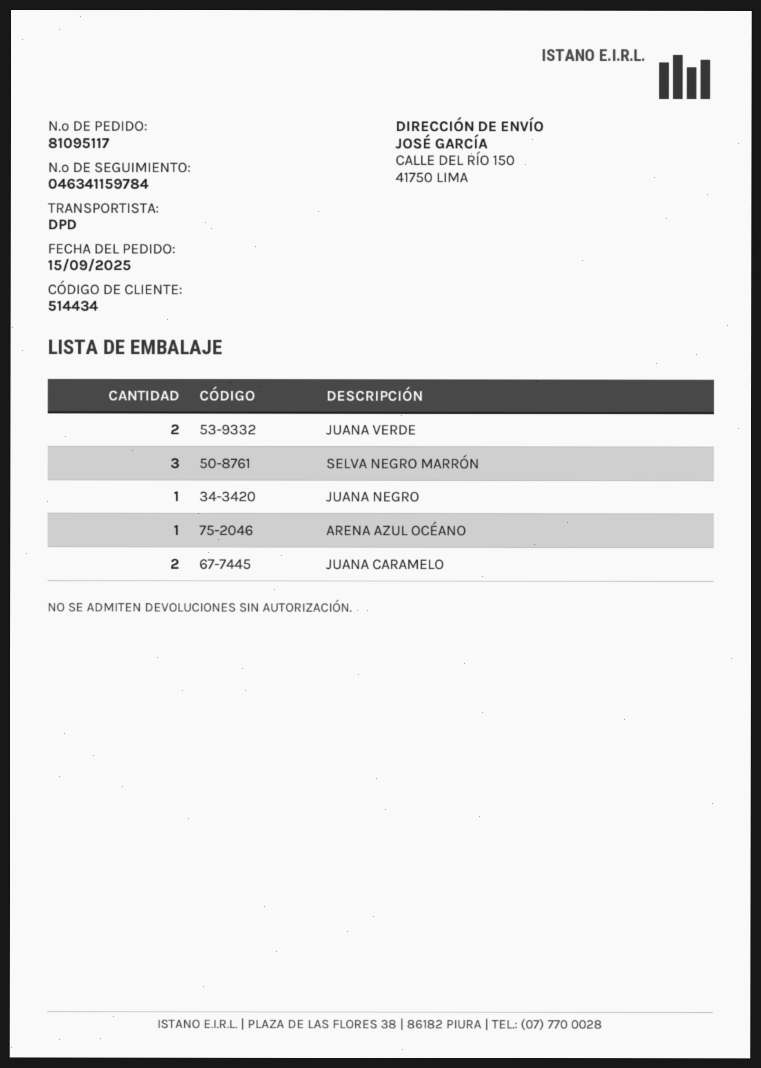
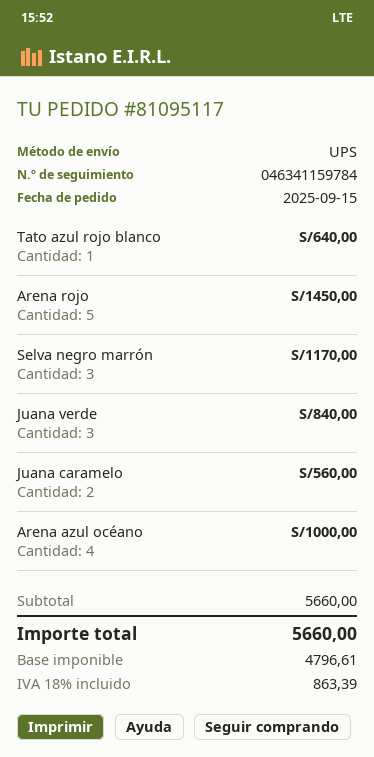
shipping method: DPD -> UPS
JUANA VERDE: 2 -> 3
JUANA NEGRO: 1 -> none
ARENA AZUL OCÉANO: 1 -> 4
Tato azul rojo blanco: none -> 1
Arena rojo: none -> 5

